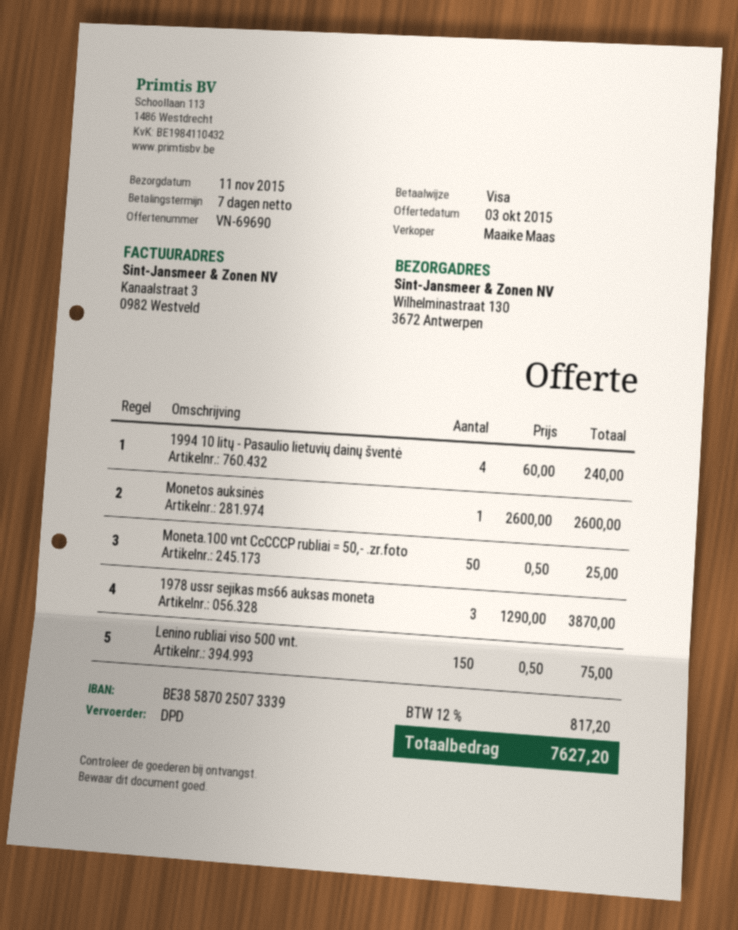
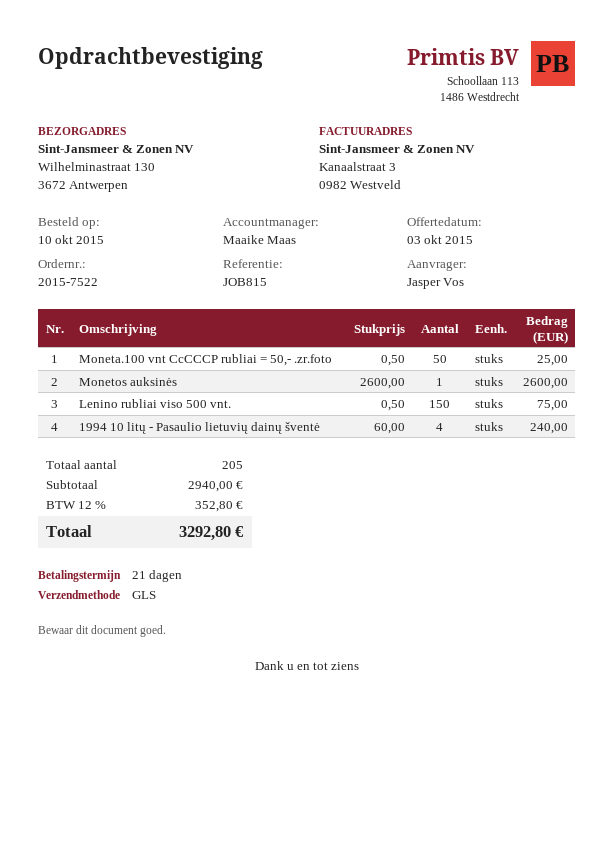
payment terms: 7 days -> 21 days
shipping method: DPD -> GLS
1978 ussr sejikas ms66 auksas moneta: 3 x 1290.00 = 3870.00 -> none
tax: 12% = 817.20 -> 12% = 352.80
total: 7627.20 -> 3292.80

